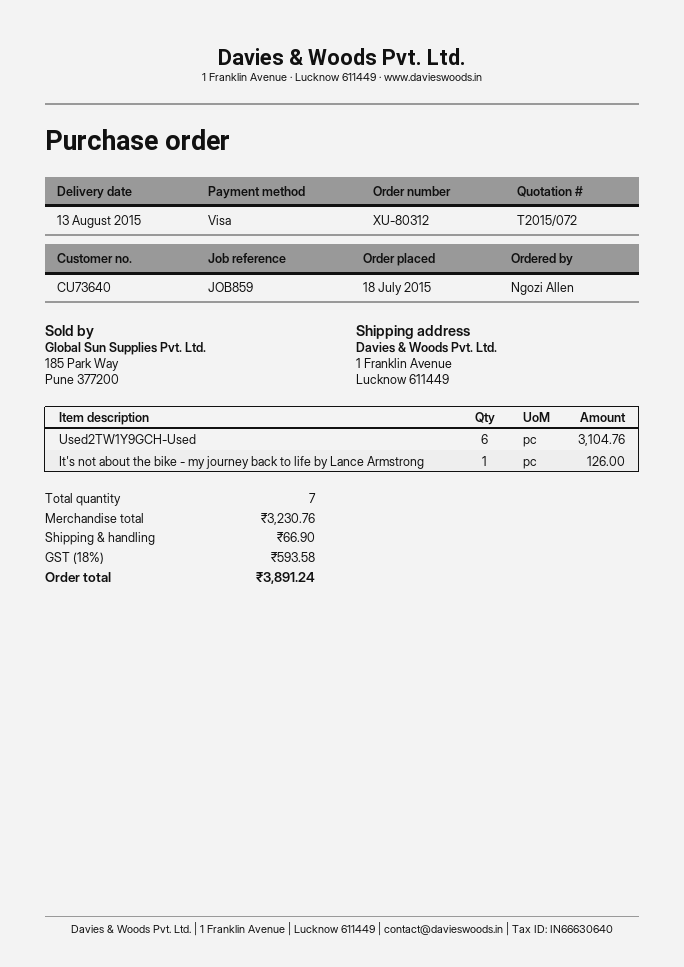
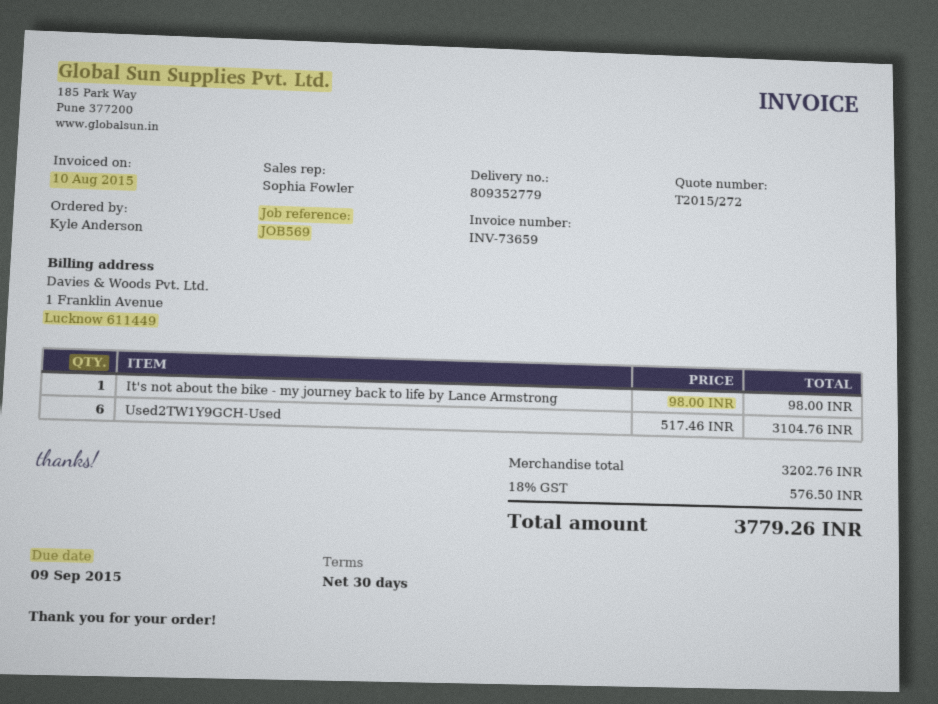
quote number: T2015/072 -> T2015/272
reference: JOB859 -> JOB569
ordered by: Ngozi Allen -> Kyle Anderson
It's not about the bike - my journey back to life by Lance Armstrong: 1 for 126.00 -> 1 for 98.00
subtotal: 3230.76 -> 3202.76
shipping: 66.90 -> none
tax: 18% = 593.58 -> 18% = 576.50
total: 3891.24 -> 3779.26

